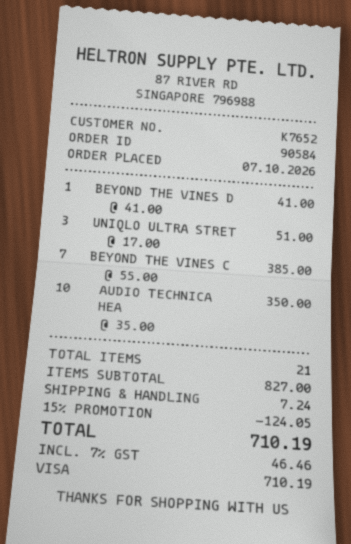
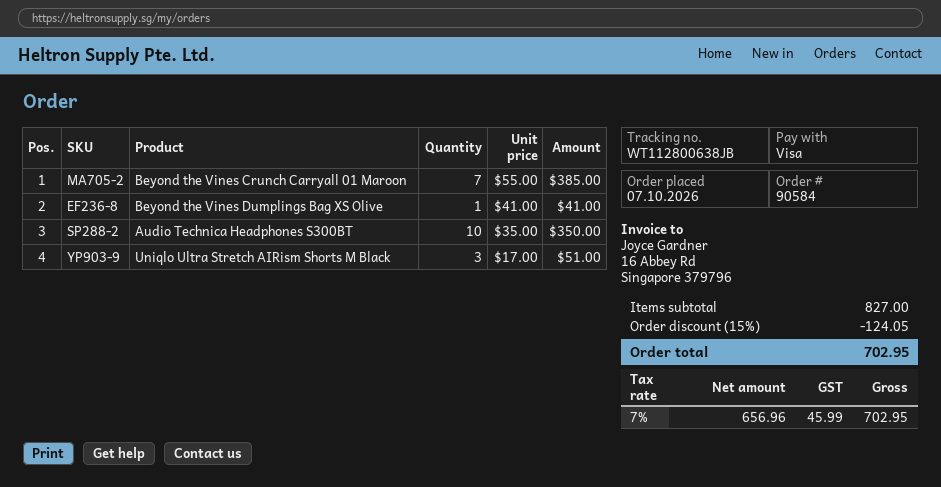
shipping: 7.24 -> none
tax: 7% = 46.46 -> 7% = 45.99
total: 710.19 -> 702.95

